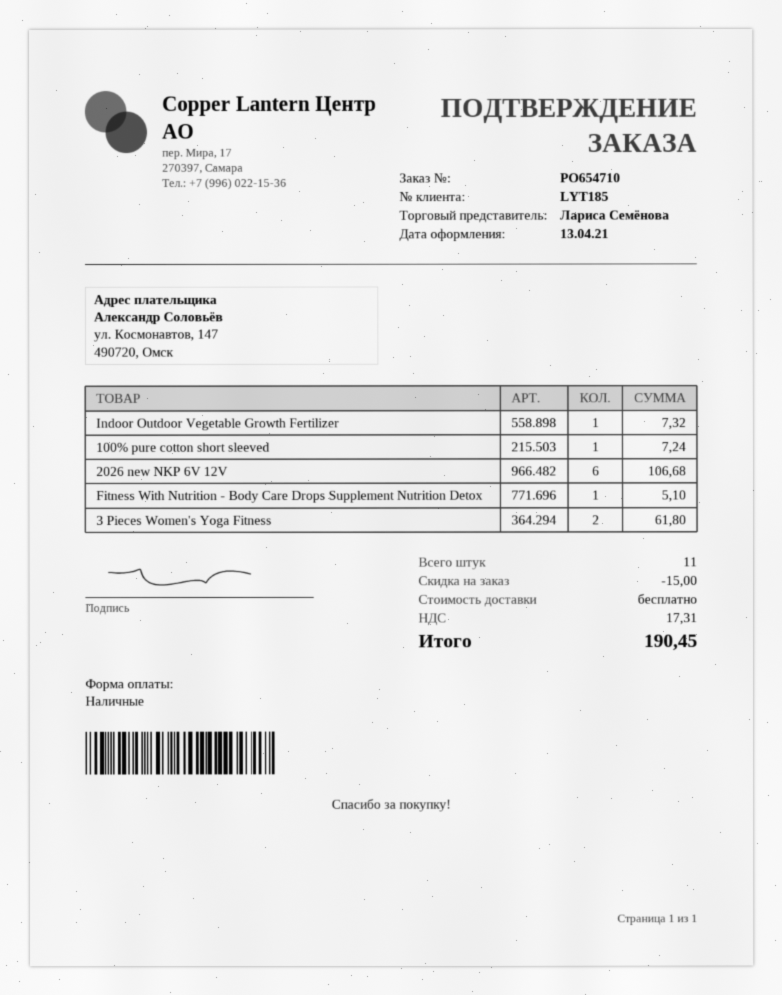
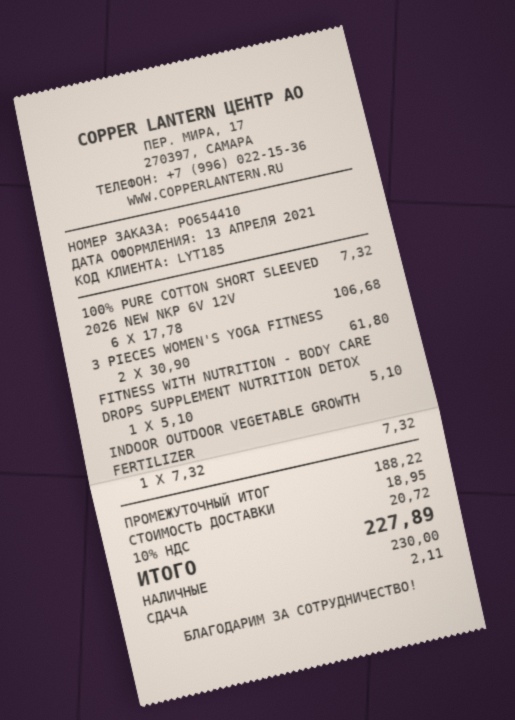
order number: PO654710 -> PO654410
100% pure cotton short sleeved: 1 for 7.24 -> 1 for 7.32
discount: 15.00 -> none
shipping: 0.00 -> 18.95
tax: 17.31 -> 20.72
total: 190.45 -> 227.89

